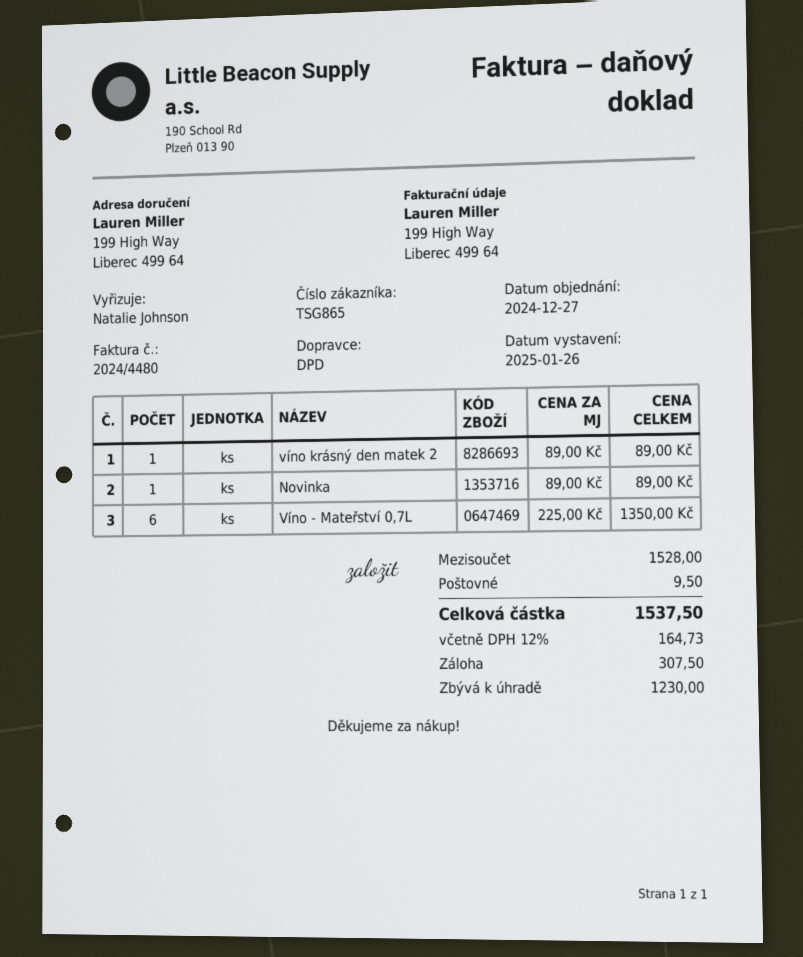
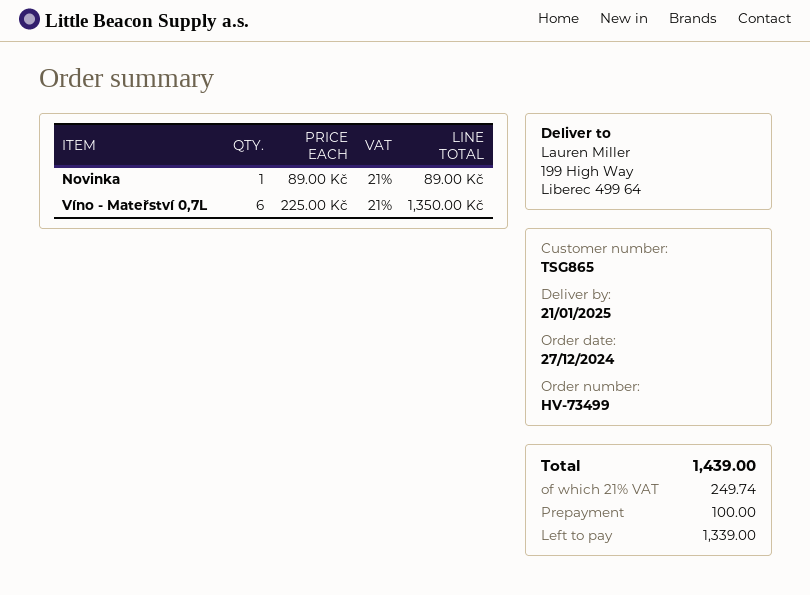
víno krásný den matek 2: 1 x 89.00 = 89.00 -> none
shipping: 9.50 -> none
tax: 12% = 164.73 -> 21% = 249.74
total: 1537.50 -> 1439.00
deposit: 307.50 -> 100.00
balance: 1230.00 -> 1339.00

